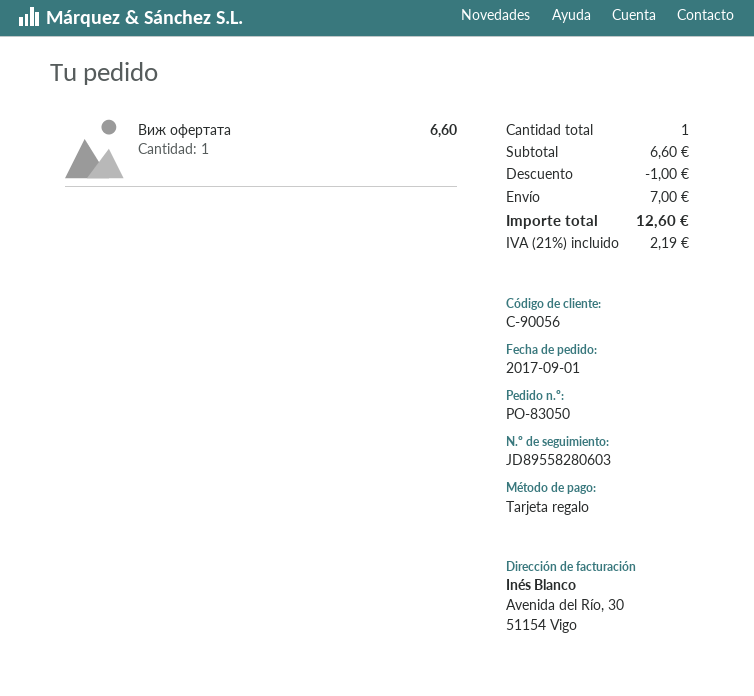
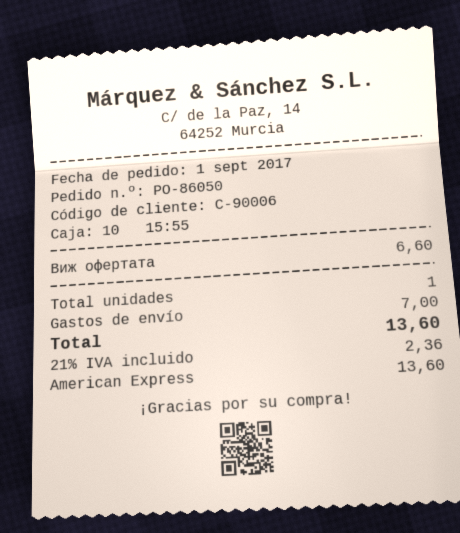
order number: PO-83050 -> PO-86050
customer number: C-90056 -> C-90006
payment method: gift card -> American Express
discount: 1.00 -> none
tax: 21% = 2.19 -> 21% = 2.36
total: 12.60 -> 13.60

